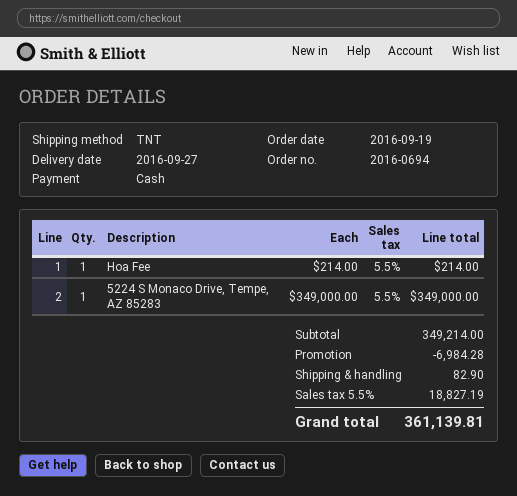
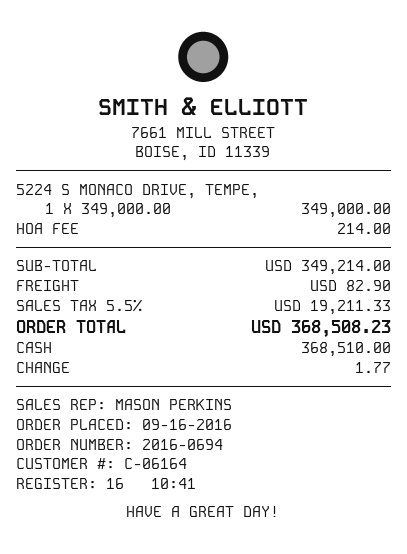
order date: 2016-09-19 -> 2016-09-16
discount: 6984.28 -> none
tax: 5.5% = 18827.19 -> 5.5% = 19211.33
total: 361139.81 -> 368508.23

